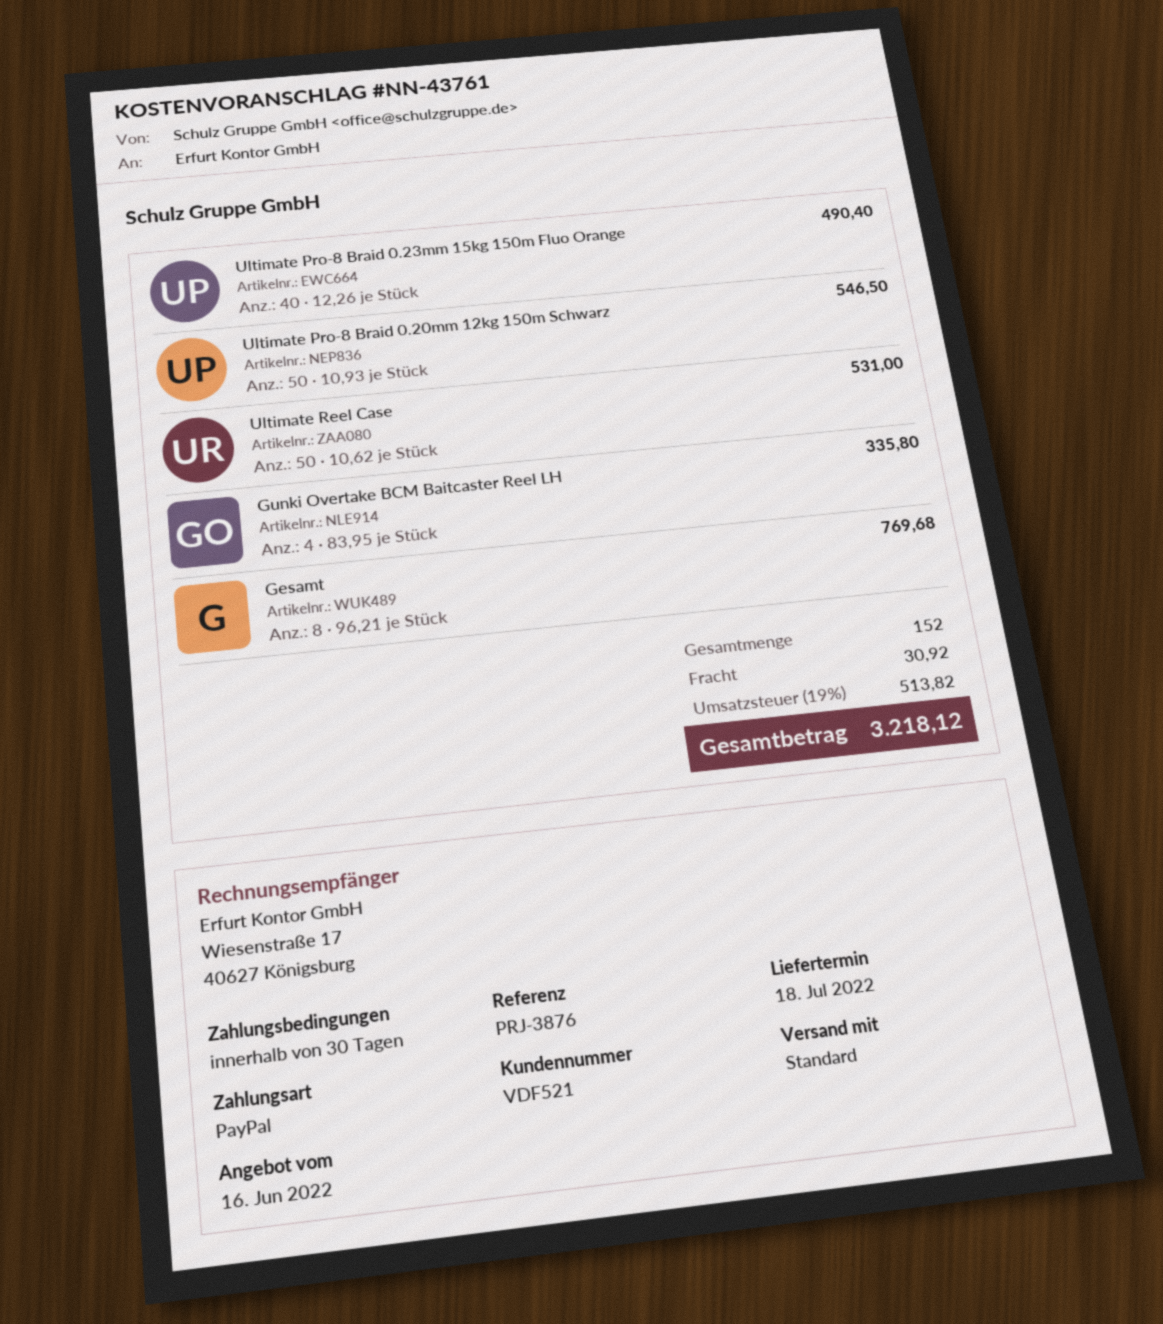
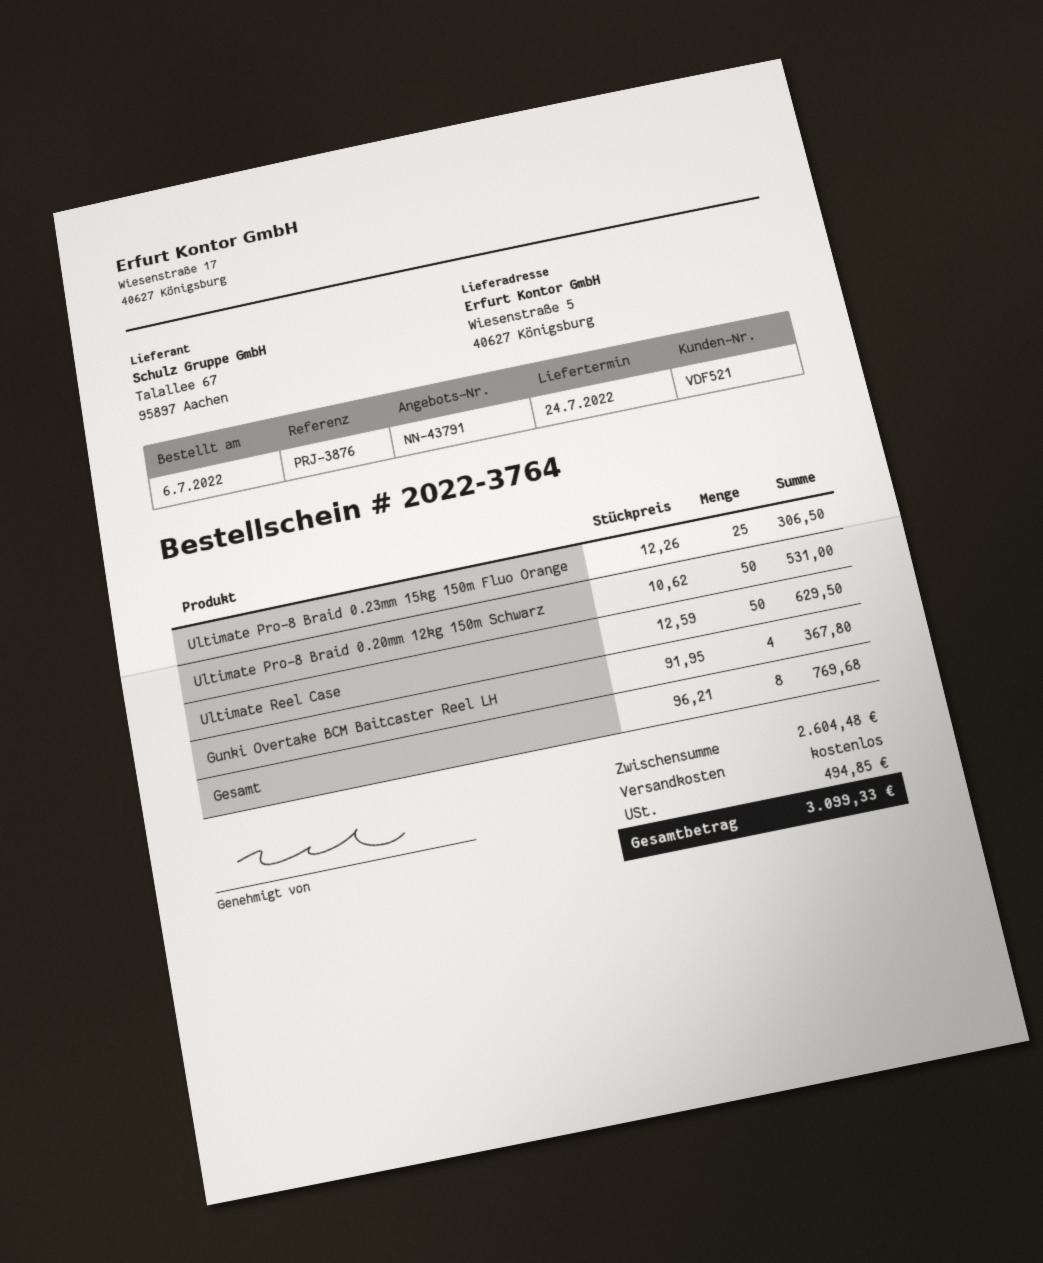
quote number: NN-43761 -> NN-43791
delivery date: 2022-07-18 -> 2022-07-24
Ultimate Pro-8 Braid 0.23mm 15kg 150m Fluo Orange: 40 x 12.26 = 490.40 -> 25 x 12.26 = 306.50
Ultimate Pro-8 Braid 0.20mm 12kg 150m Schwarz: 50 x 10.93 = 546.50 -> 50 x 10.62 = 531.00
Ultimate Reel Case: 50 x 10.62 = 531.00 -> 50 x 12.59 = 629.50
Gunki Overtake BCM Baitcaster Reel LH: 4 x 83.95 = 335.80 -> 4 x 91.95 = 367.80
shipping: 30.92 -> 0.00
tax: 513.82 -> 494.85
total: 3218.12 -> 3099.33

